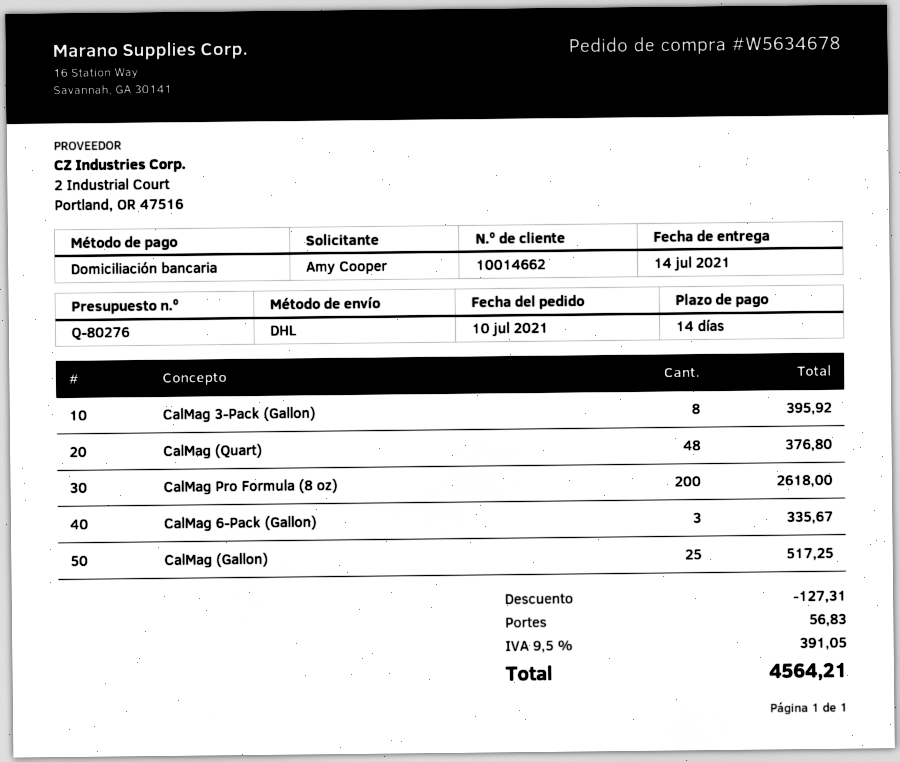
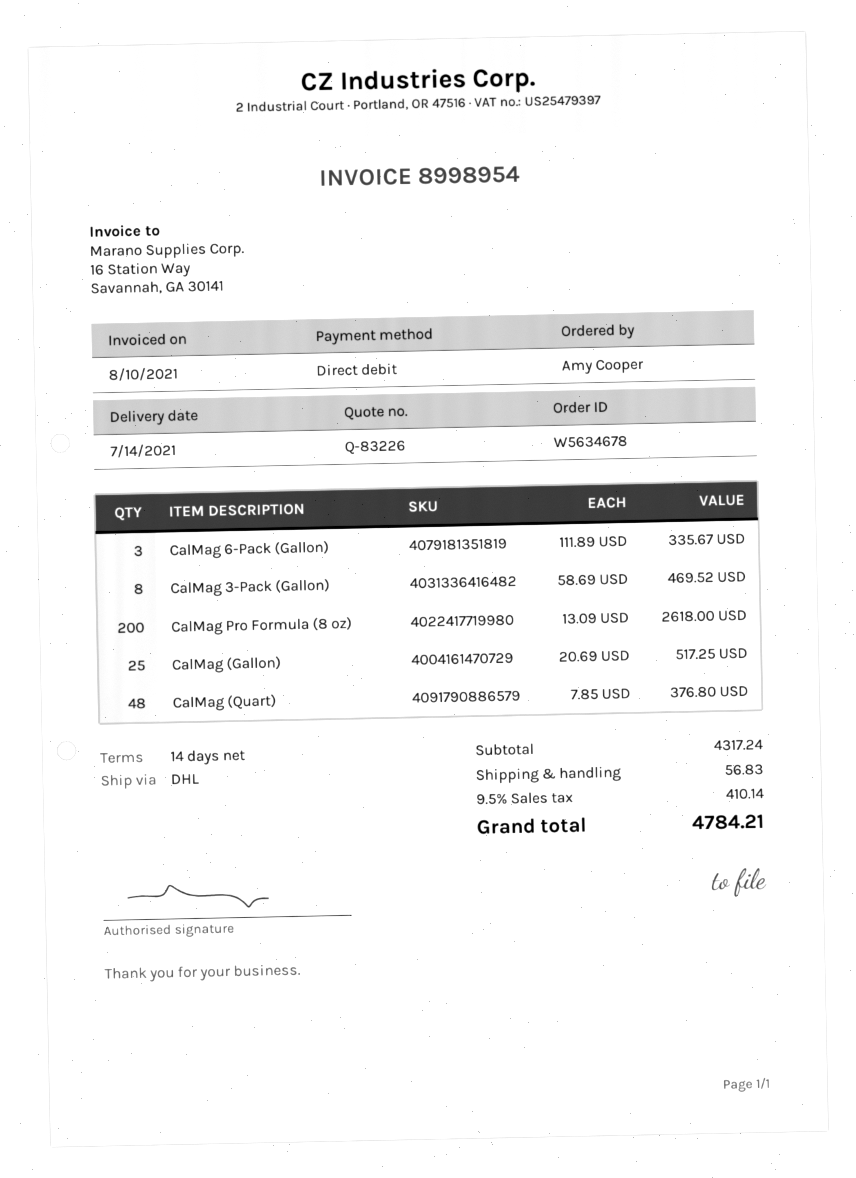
quote number: Q-80276 -> Q-83226
CalMag 3-Pack (Gallon): 8 for 395.92 -> 8 for 469.52
discount: 127.31 -> none
tax: 9.5% = 391.05 -> 9.5% = 410.14
total: 4564.21 -> 4784.21

